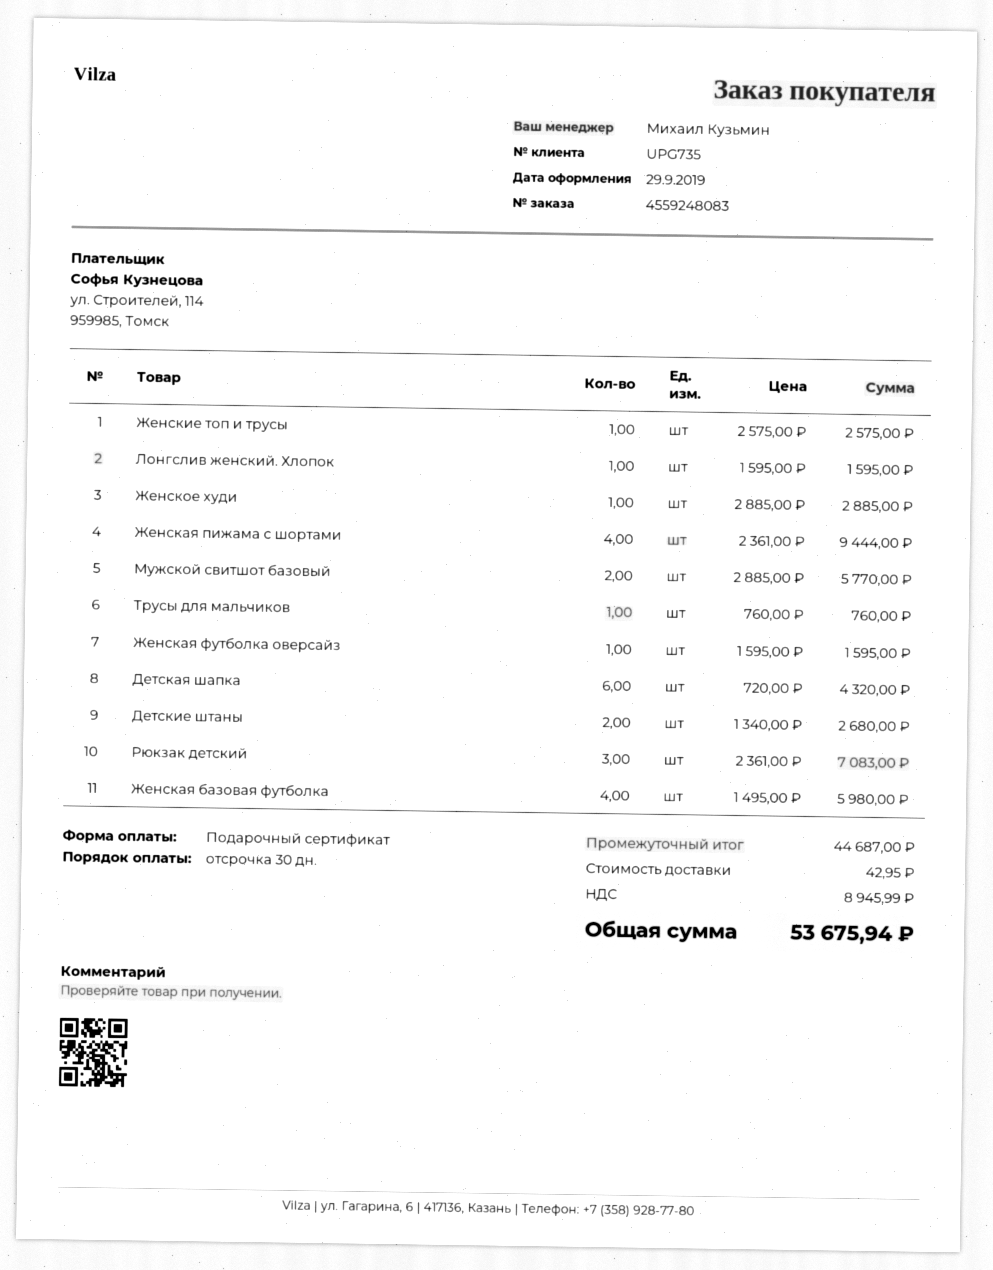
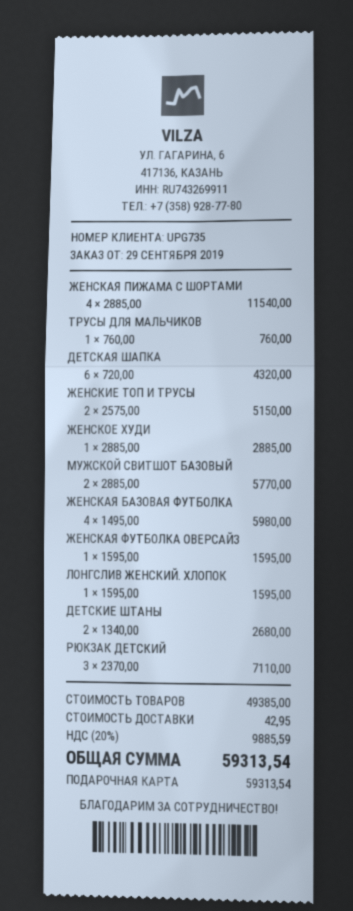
Женские топ и трусы: 1 x 2575.00 = 2575.00 -> 2 x 2575.00 = 5150.00
Женская пижама с шортами: 4 x 2361.00 = 9444.00 -> 4 x 2885.00 = 11540.00
Рюкзак детский: 3 x 2361.00 = 7083.00 -> 3 x 2370.00 = 7110.00
subtotal: 44687.00 -> 49385.00
tax: 8945.99 -> 9885.59
total: 53675.94 -> 59313.54

